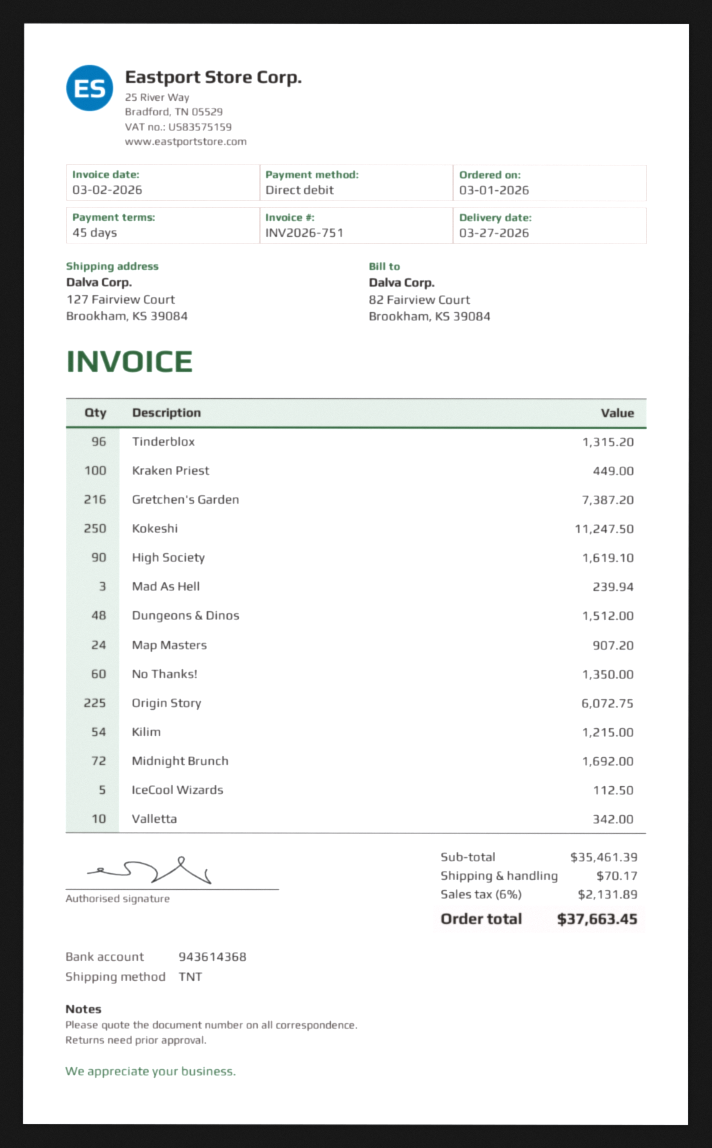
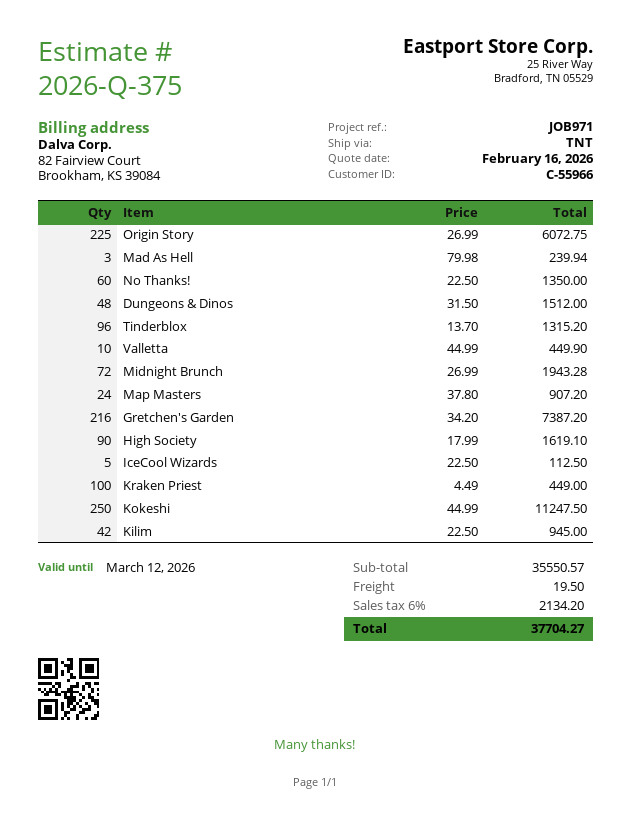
Kilim: 54 for 1215.00 -> 42 for 945.00
Midnight Brunch: 72 for 1692.00 -> 72 for 1943.28
Valletta: 10 for 342.00 -> 10 for 449.90
subtotal: 35461.39 -> 35550.57
shipping: 70.17 -> 19.50
tax: 6% = 2131.89 -> 6% = 2134.20
total: 37663.45 -> 37704.27

